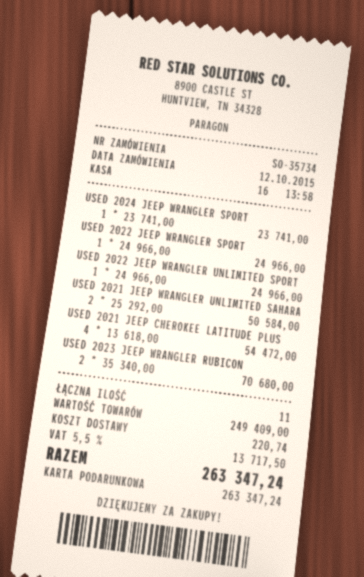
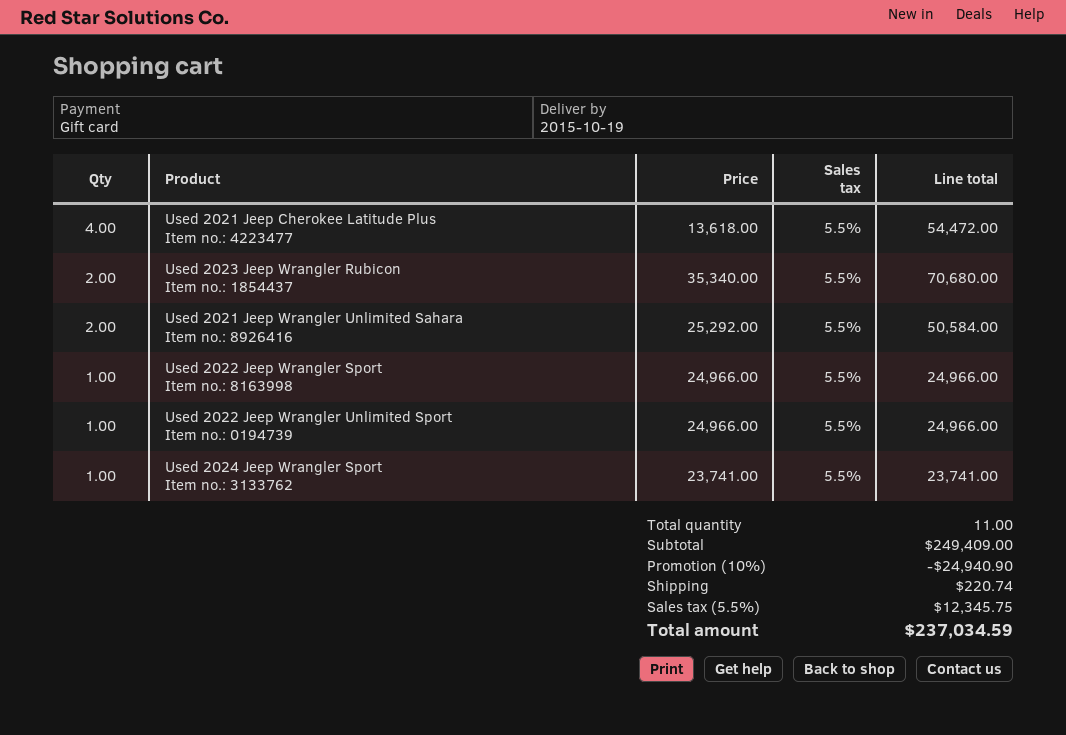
discount: none -> 10% = 24940.90
tax: 5.5% = 13717.50 -> 5.5% = 12345.75
total: 263347.24 -> 237034.59

